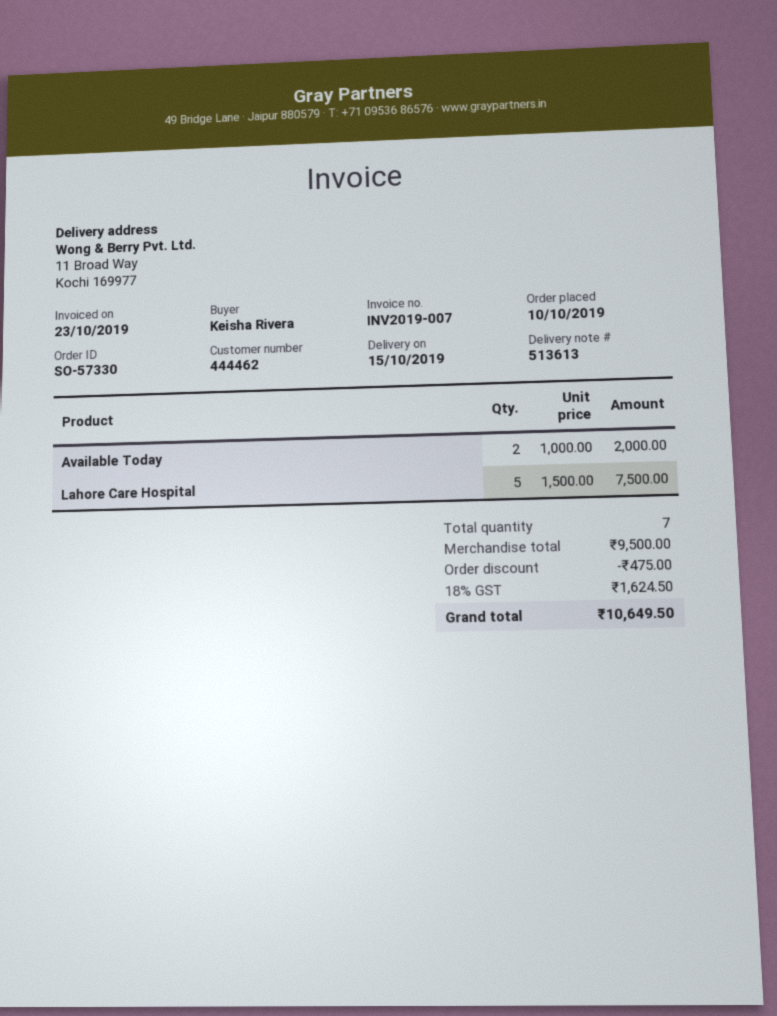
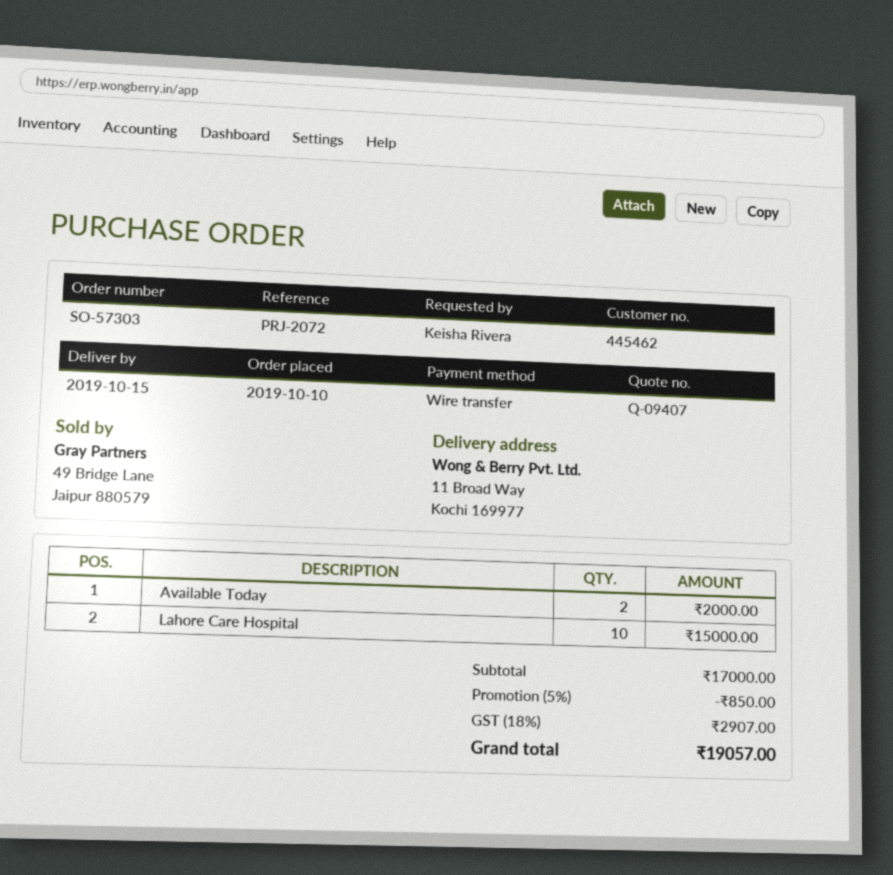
order number: SO-57330 -> SO-57303
customer number: 444462 -> 445462
Lahore Care Hospital: 5 for 7500.00 -> 10 for 15000.00
subtotal: 9500.00 -> 17000.00
discount: 475.00 -> 850.00
tax: 18% = 1624.50 -> 18% = 2907.00
total: 10649.50 -> 19057.00

